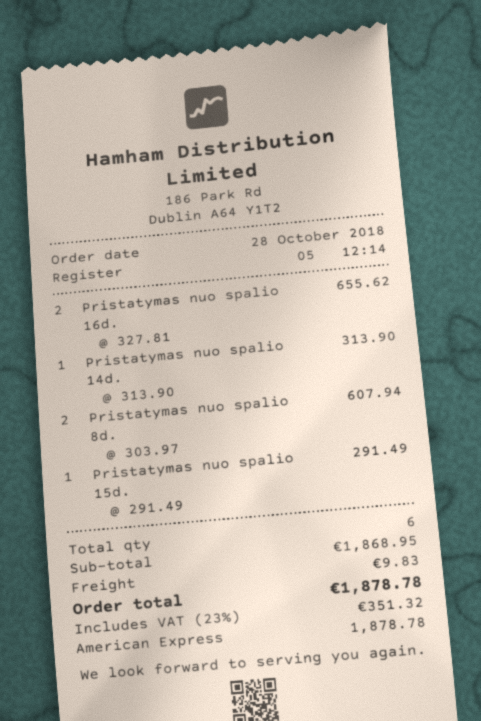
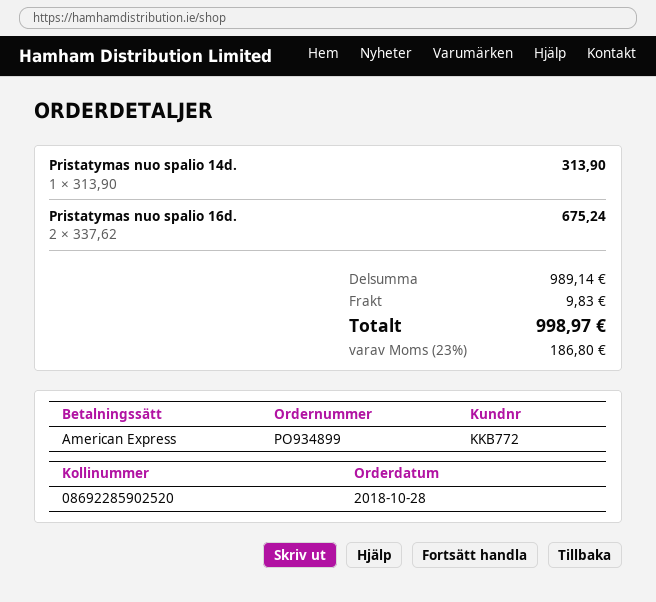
Pristatymas nuo spalio 16d.: 2 x 327.81 = 655.62 -> 2 x 337.62 = 675.24
Pristatymas nuo spalio 8d.: 2 x 303.97 = 607.94 -> none
Pristatymas nuo spalio 15d.: 1 x 291.49 = 291.49 -> none
subtotal: 1868.95 -> 989.14
tax: 23% = 351.32 -> 23% = 186.80
total: 1878.78 -> 998.97

